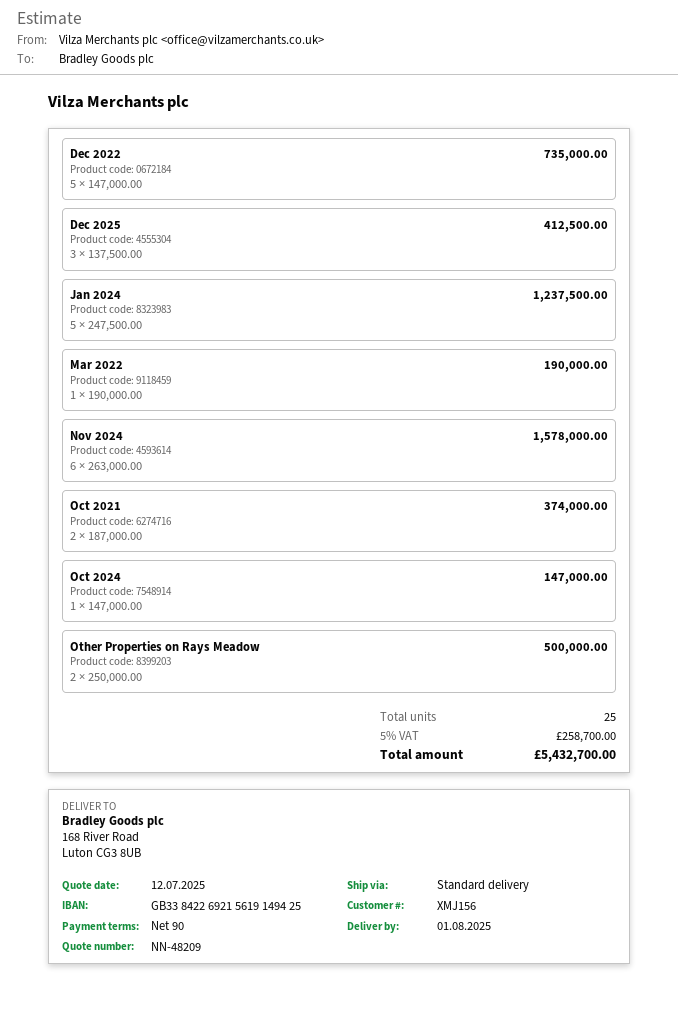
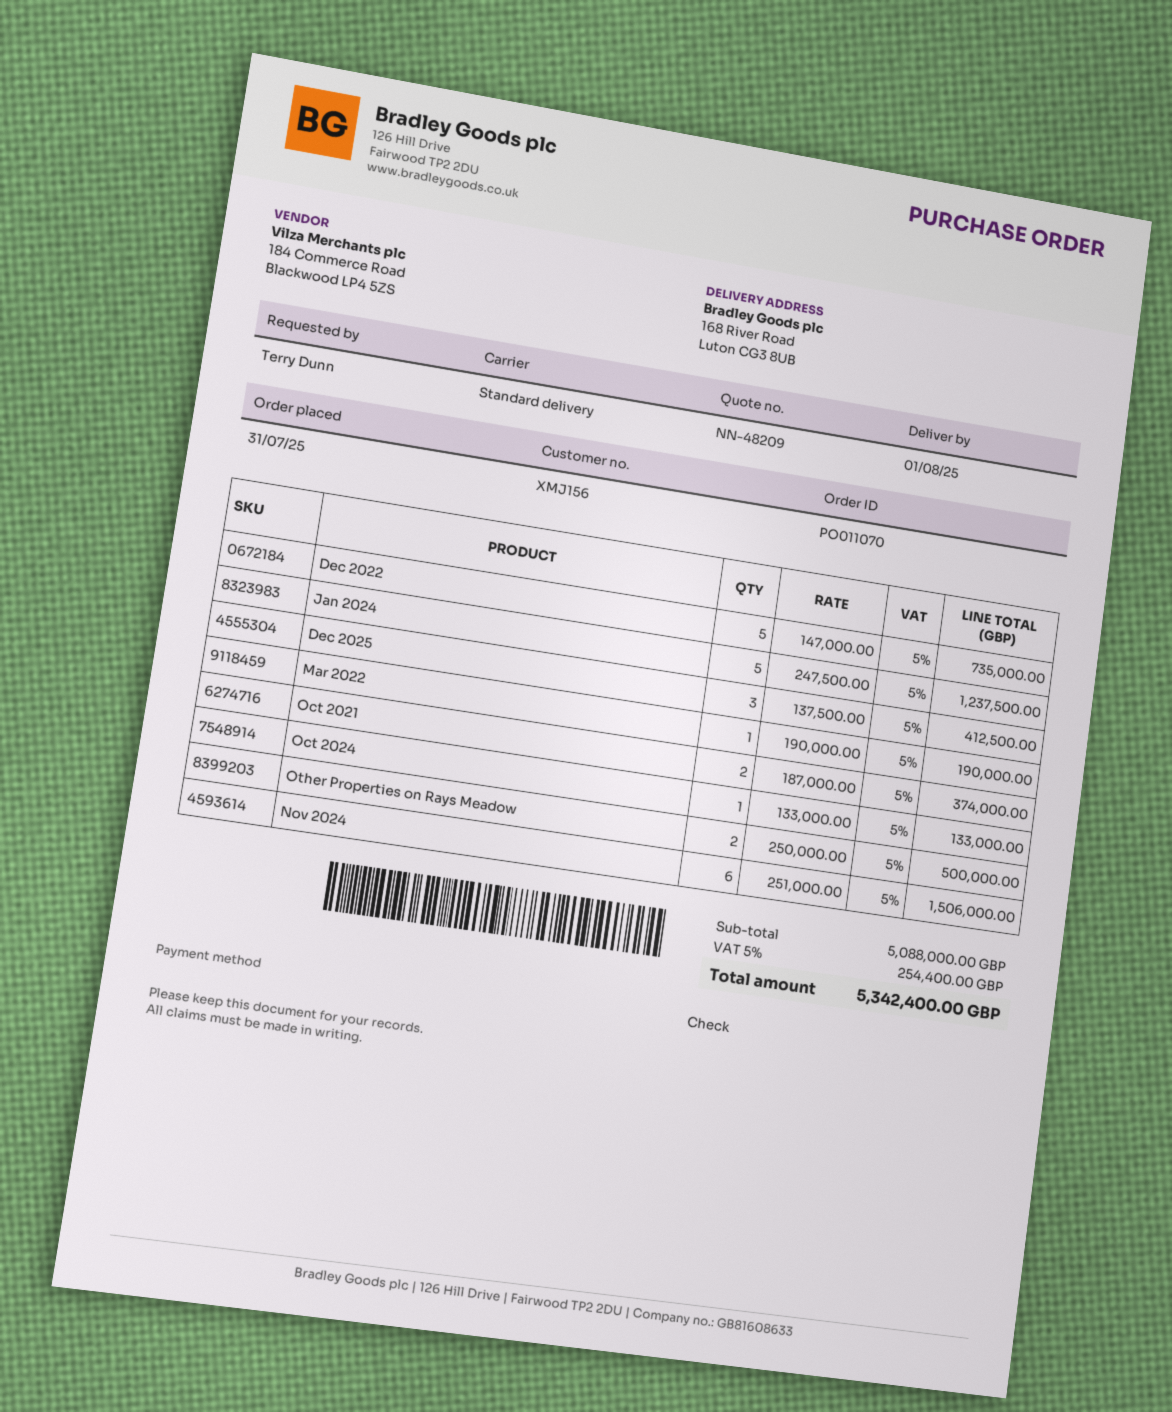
Nov 2024: 6 x 263000.00 = 1578000.00 -> 6 x 251000.00 = 1506000.00
Oct 2024: 1 x 147000.00 = 147000.00 -> 1 x 133000.00 = 133000.00
tax: 5% = 258700.00 -> 5% = 254400.00
total: 5432700.00 -> 5342400.00

